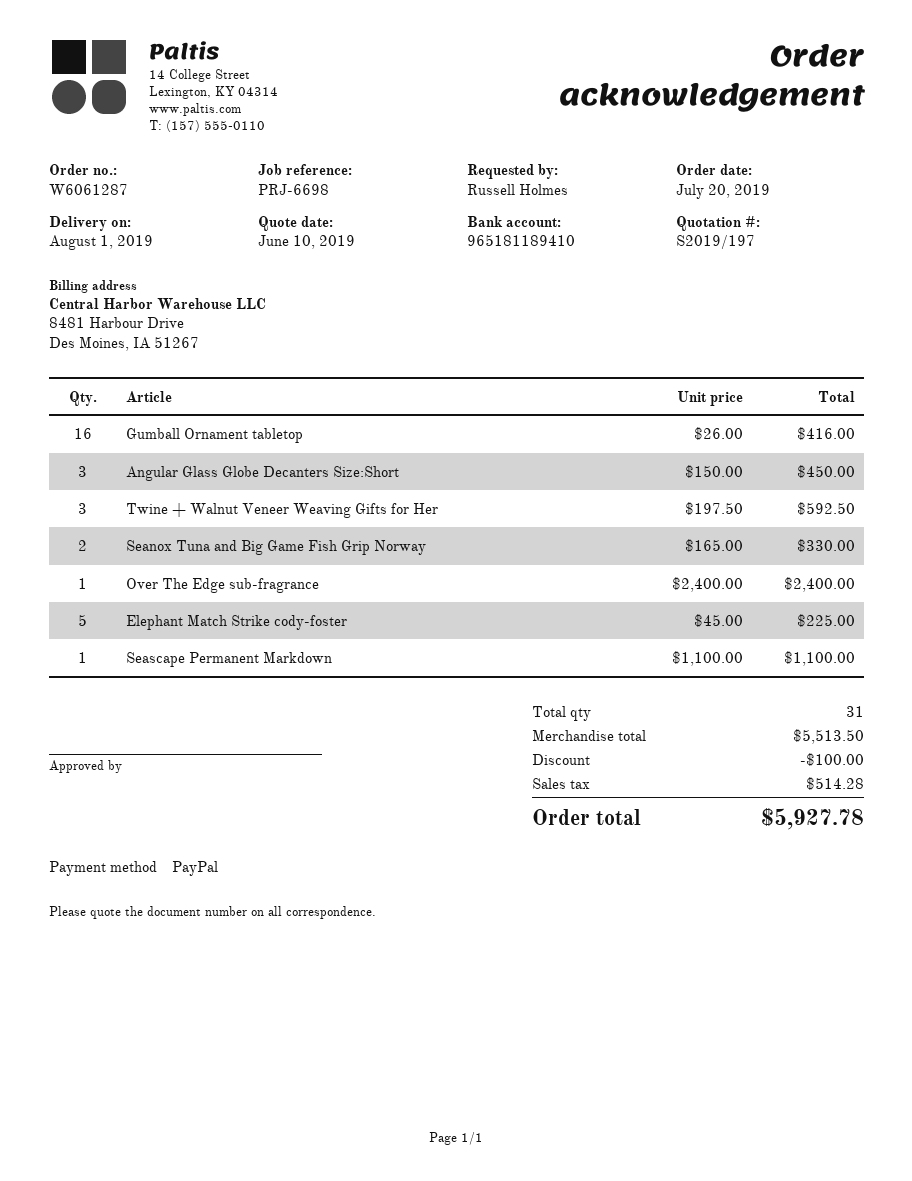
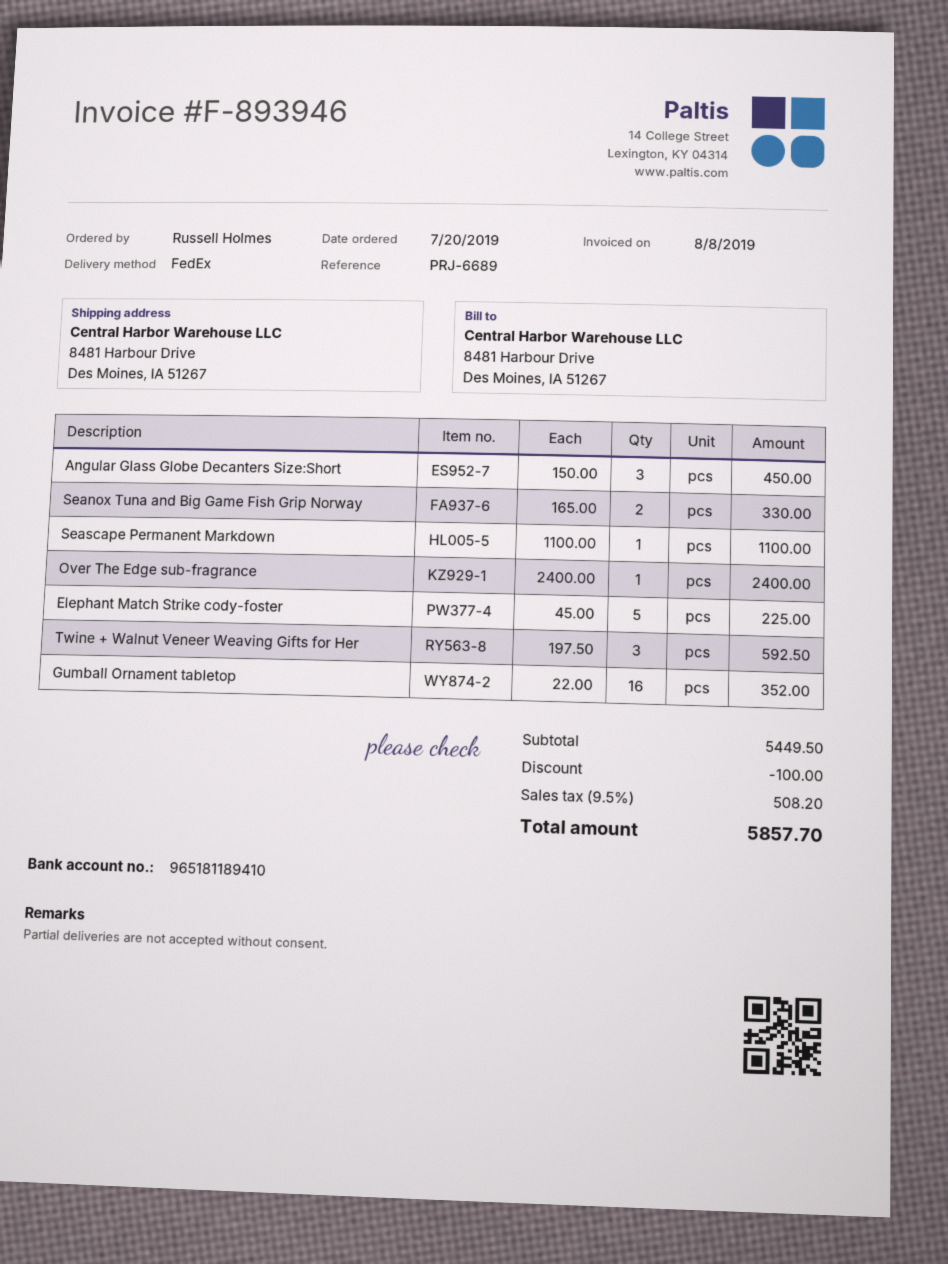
reference: PRJ-6698 -> PRJ-6689
Gumball Ornament tabletop: 16 x 26.00 = 416.00 -> 16 x 22.00 = 352.00
subtotal: 5513.50 -> 5449.50
tax: 514.28 -> 508.20
total: 5927.78 -> 5857.70

